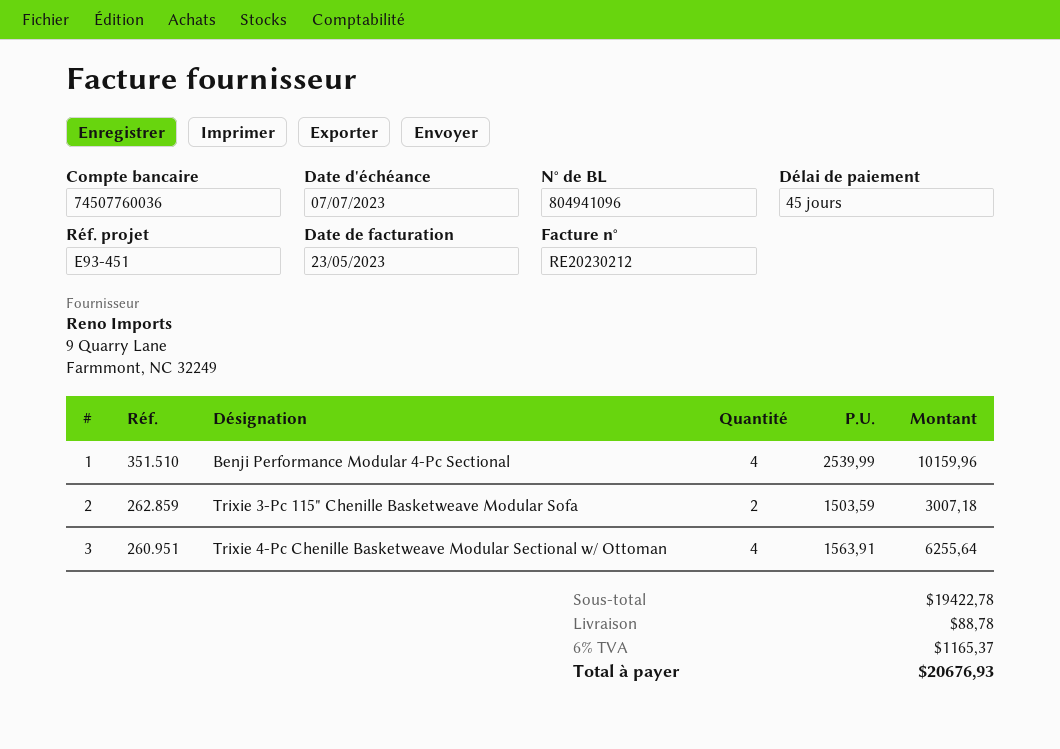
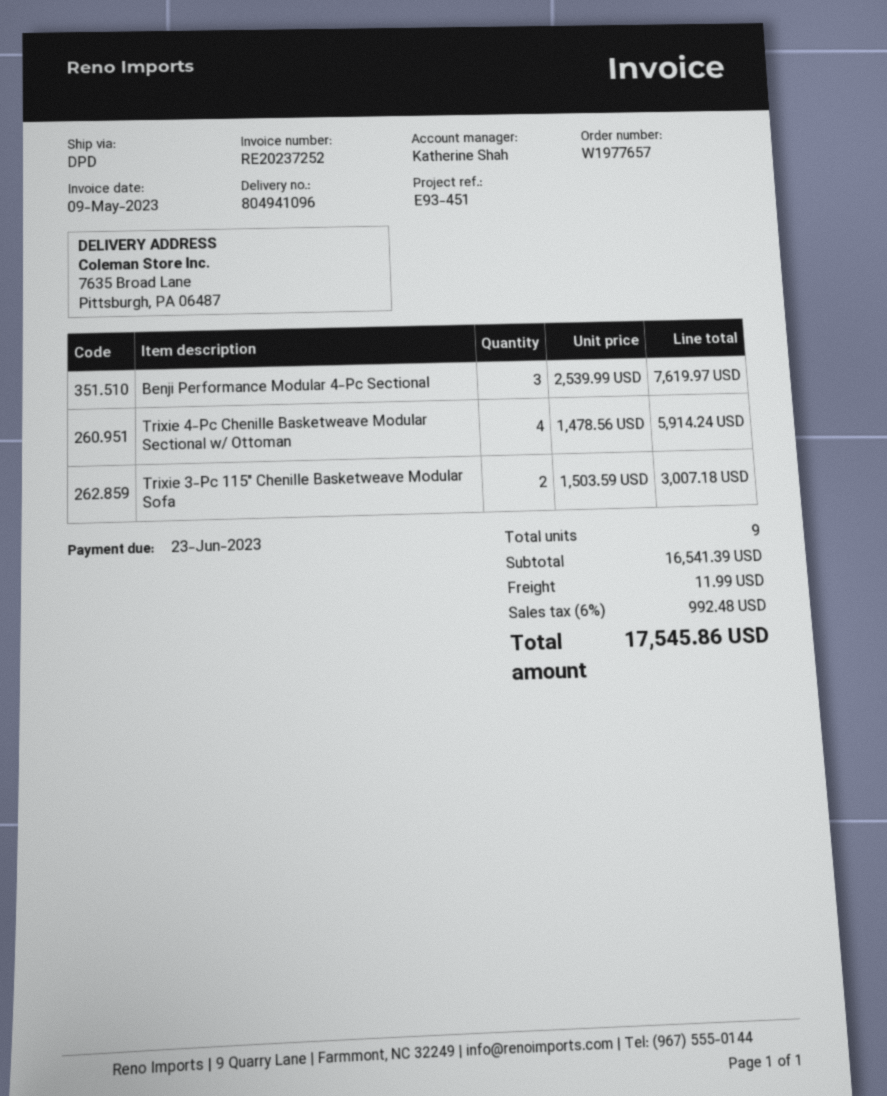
invoice number: RE20230212 -> RE20237252
invoice date: 2023-05-23 -> 2023-05-09
due date: 2023-07-07 -> 2023-06-23
Benji Performance Modular 4-Pc Sectional: 4 x 2539.99 = 10159.96 -> 3 x 2539.99 = 7619.97
Trixie 4-Pc Chenille Basketweave Modular Sectional w/ Ottoman: 4 x 1563.91 = 6255.64 -> 4 x 1478.56 = 5914.24
subtotal: 19422.78 -> 16541.39
shipping: 88.78 -> 11.99
tax: 6% = 1165.37 -> 6% = 992.48
total: 20676.93 -> 17545.86

